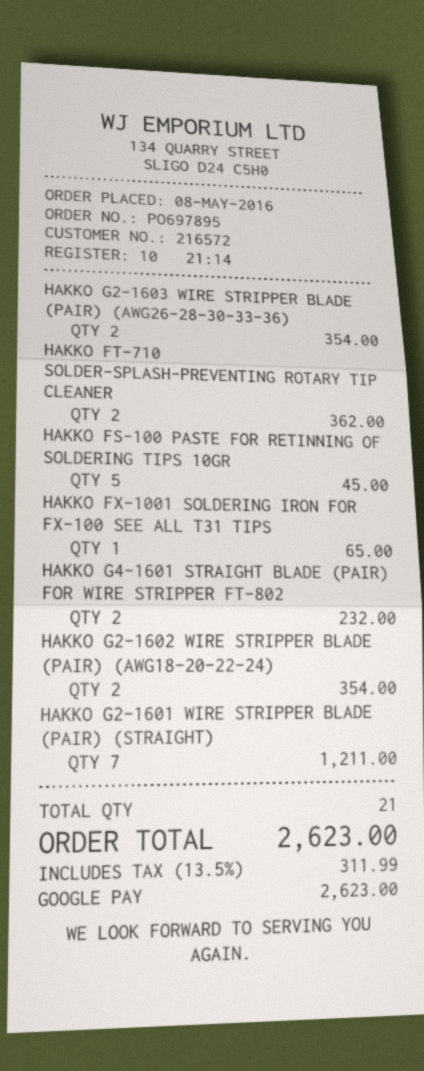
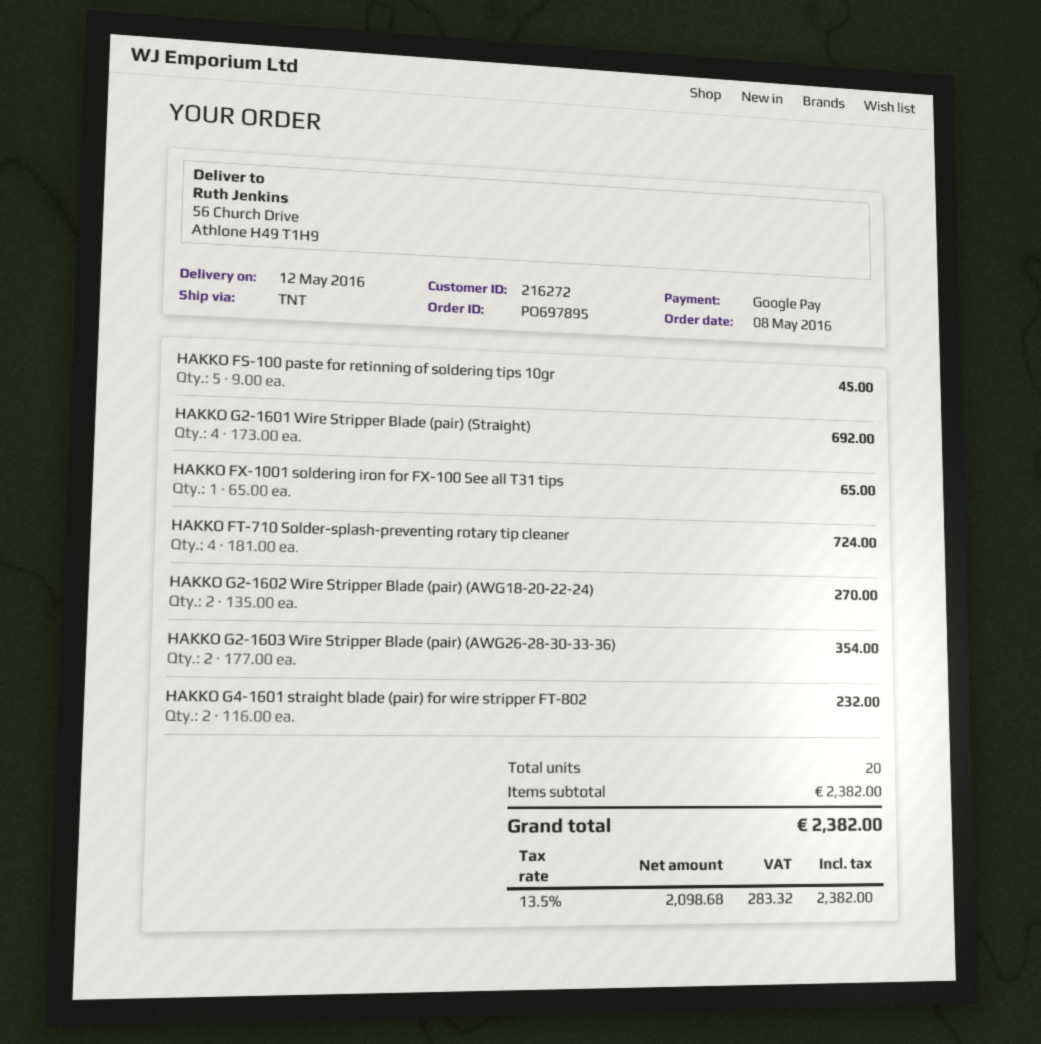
customer number: 216572 -> 216272
HAKKO FT-710 SOLDER-SPLASH-PREVENTING ROTARY TIP CLEANER: 2 for 362.00 -> 4 for 724.00
HAKKO G2-1602 WIRE STRIPPER BLADE (PAIR) (AWG18-20-22-24): 2 for 354.00 -> 2 for 270.00
HAKKO G2-1601 WIRE STRIPPER BLADE (PAIR) (STRAIGHT): 7 for 1211.00 -> 4 for 692.00
total quantity: 21 -> 20
tax: 13.5% = 311.99 -> 13.5% = 283.32
total: 2623.00 -> 2382.00

